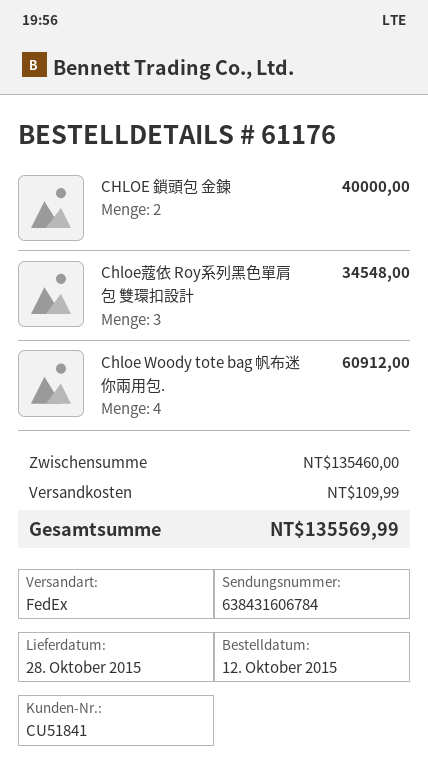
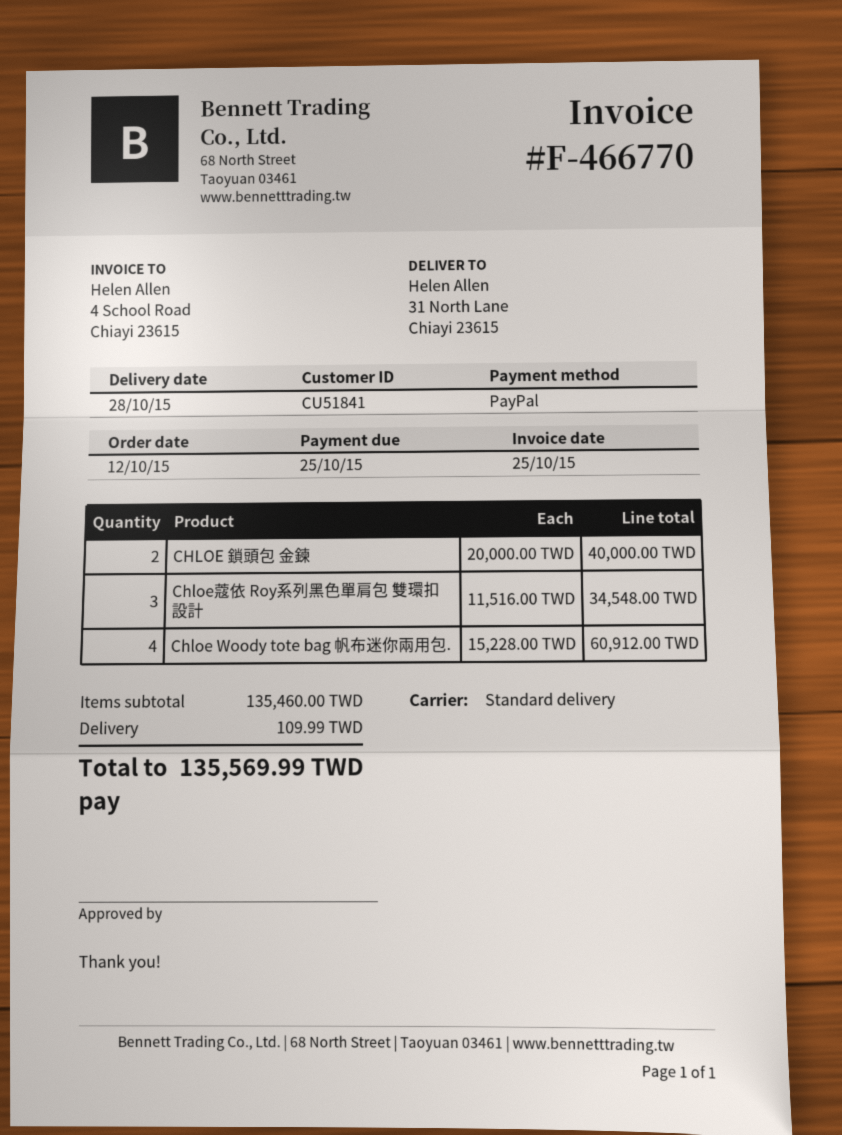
shipping method: FedEx -> standard

